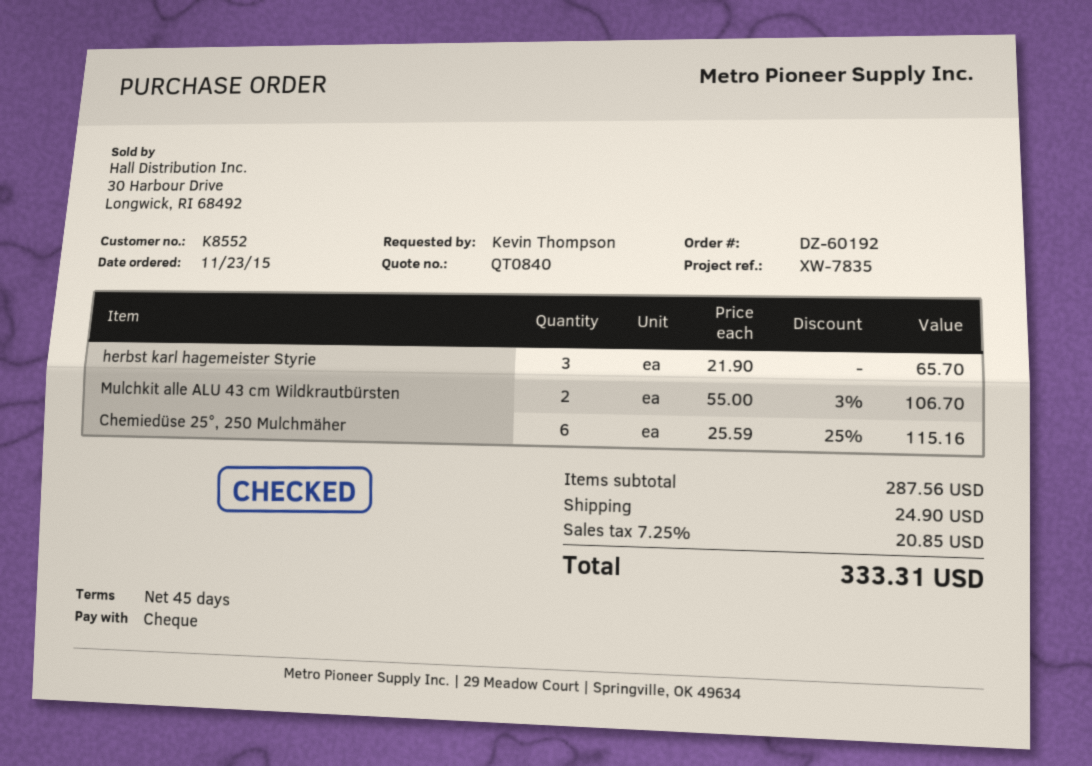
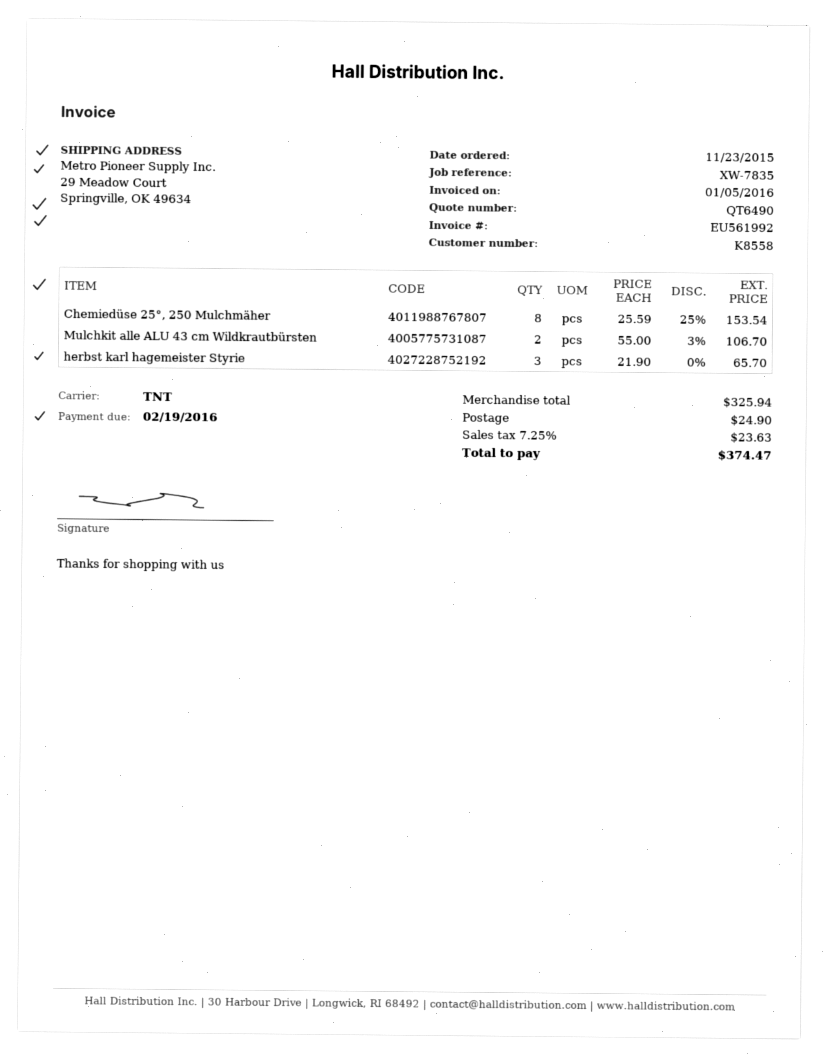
quote number: QT0840 -> QT6490
customer number: K8552 -> K8558
Chemiedüse 25°, 250 Mulchmäher: 6 x 25.59 - 25% = 115.16 -> 8 x 25.59 - 25% = 153.54
subtotal: 287.56 -> 325.94
tax: 7.25% = 20.85 -> 7.25% = 23.63
total: 333.31 -> 374.47

